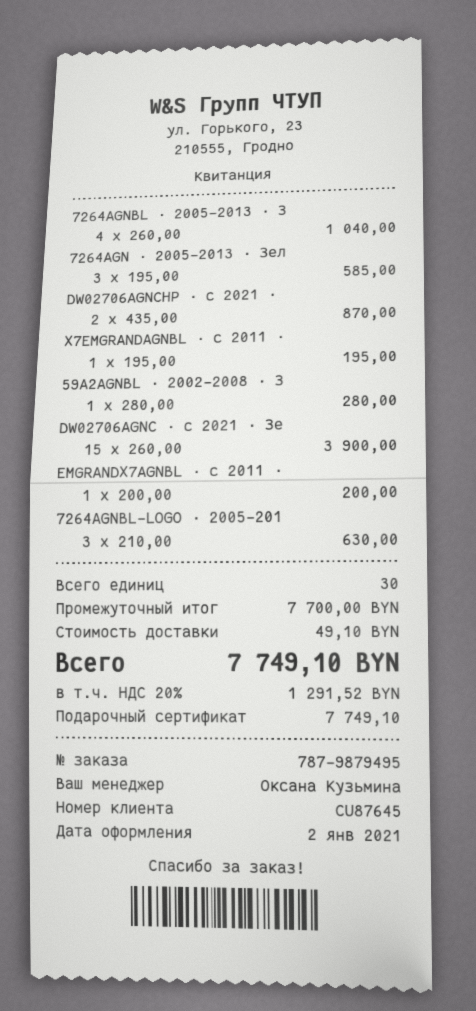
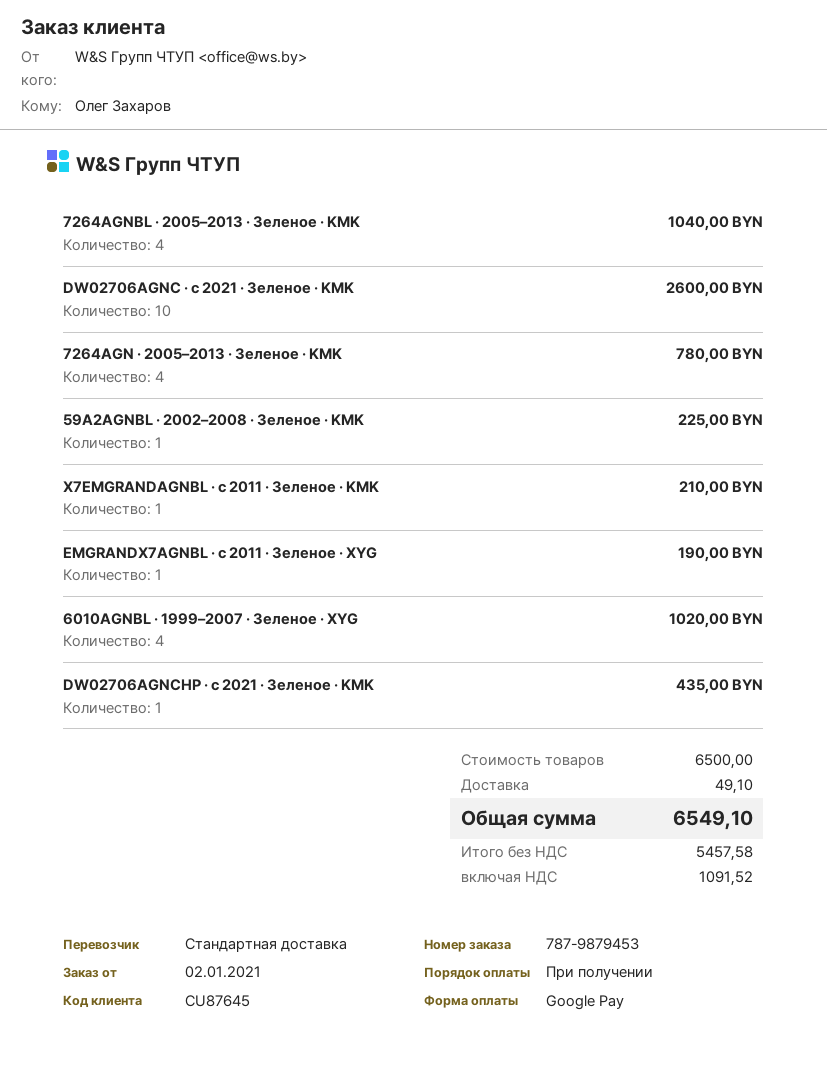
order number: 787-9879495 -> 787-9879453
payment method: gift card -> Google Pay
7264AGN · 2005–2013 · Зел: 3 for 585.00 -> 4 for 780.00
DW02706AGNCHP · с 2021 ·: 2 for 870.00 -> 1 for 435.00
X7EMGRANDAGNBL · с 2011 ·: 1 for 195.00 -> 1 for 210.00
59A2AGNBL · 2002–2008 · З: 1 for 280.00 -> 1 for 225.00
DW02706AGNC · с 2021 · Зе: 15 for 3900.00 -> 10 for 2600.00
EMGRANDX7AGNBL · с 2011 ·: 1 for 200.00 -> 1 for 190.00
7264AGNBL-LOGO · 2005–201: 3 for 630.00 -> none
6010AGNBL · 1999–2007 · Зеленое · XYG: none -> 4 for 1020.00
subtotal: 7700.00 -> 6500.00
tax: 1291.52 -> 1091.52
total: 7749.10 -> 6549.10

